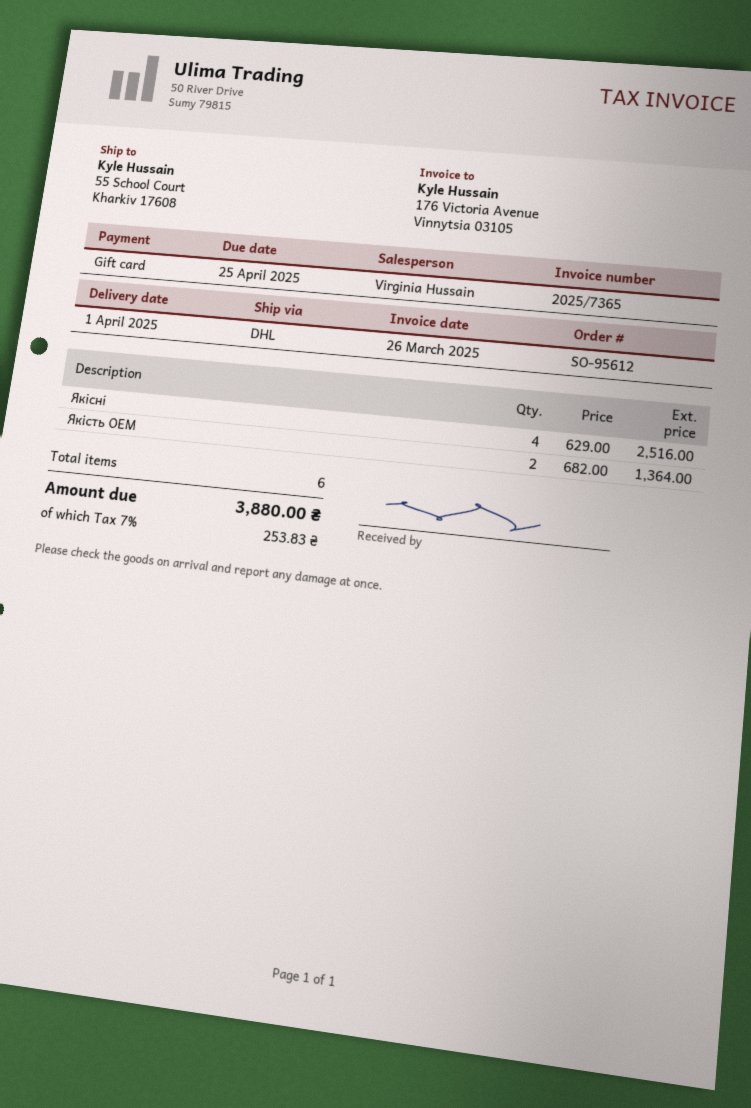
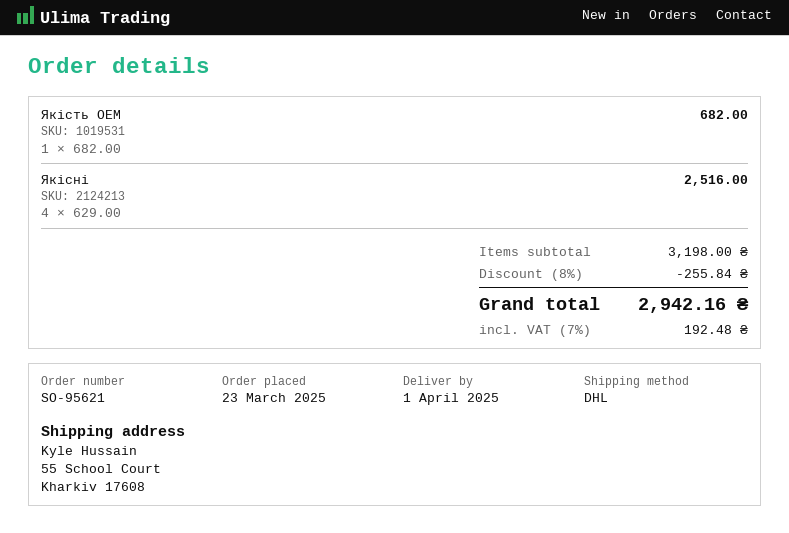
order number: SO-95612 -> SO-95621
Якість OEM: 2 x 682.00 = 1364.00 -> 1 x 682.00 = 682.00
discount: none -> 8% = 255.84
tax: 7% = 253.83 -> 7% = 192.48
total: 3880.00 -> 2942.16

